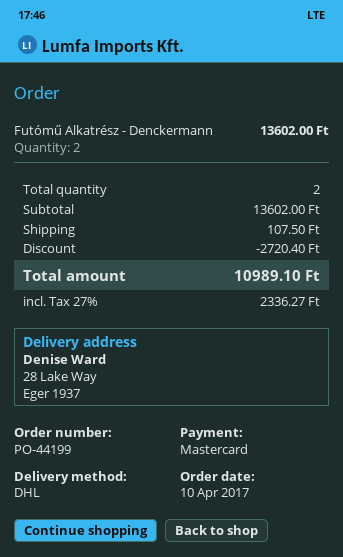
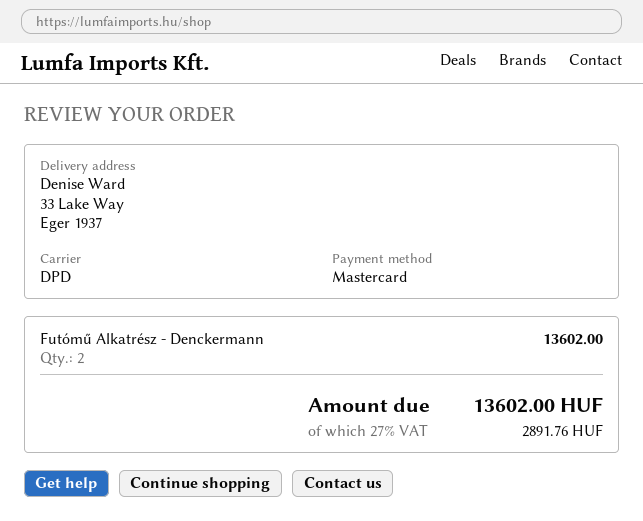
shipping method: DHL -> DPD
ship to: 28 Lake Way, Eger 1937 -> 33 Lake Way, Eger 1937
discount: 2720.40 -> none
shipping: 107.50 -> none
tax: 27% = 2336.27 -> 27% = 2891.76
total: 10989.10 -> 13602.00

